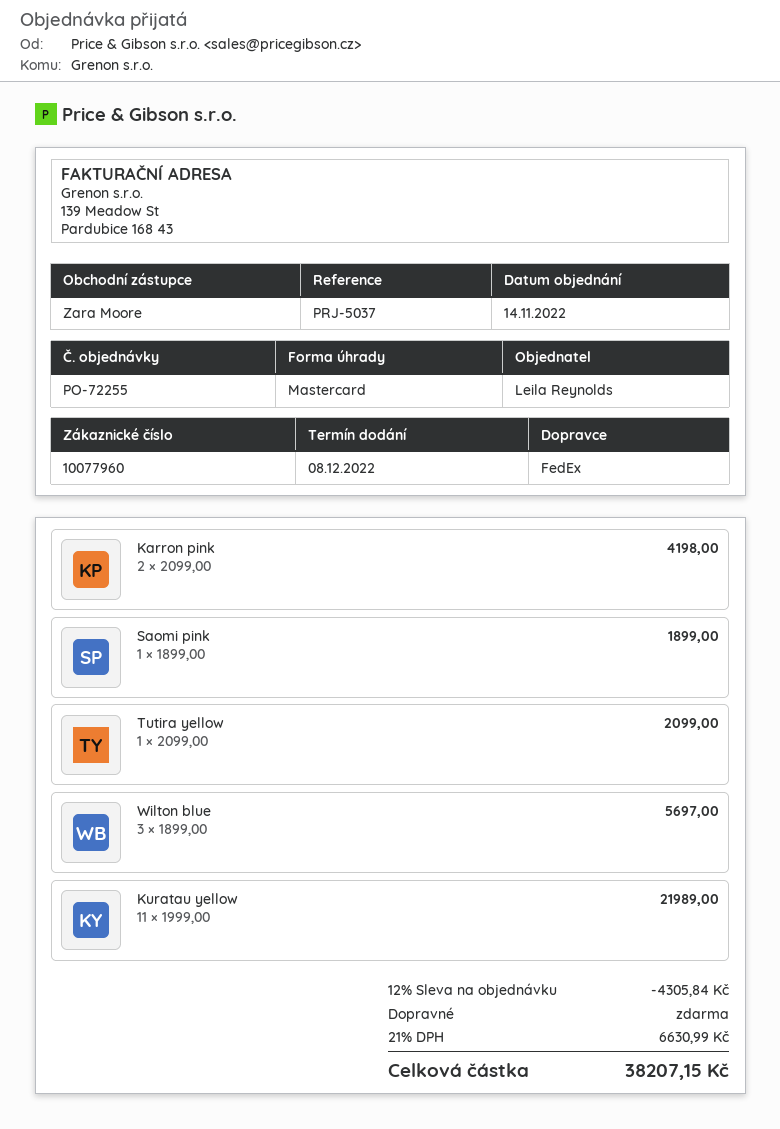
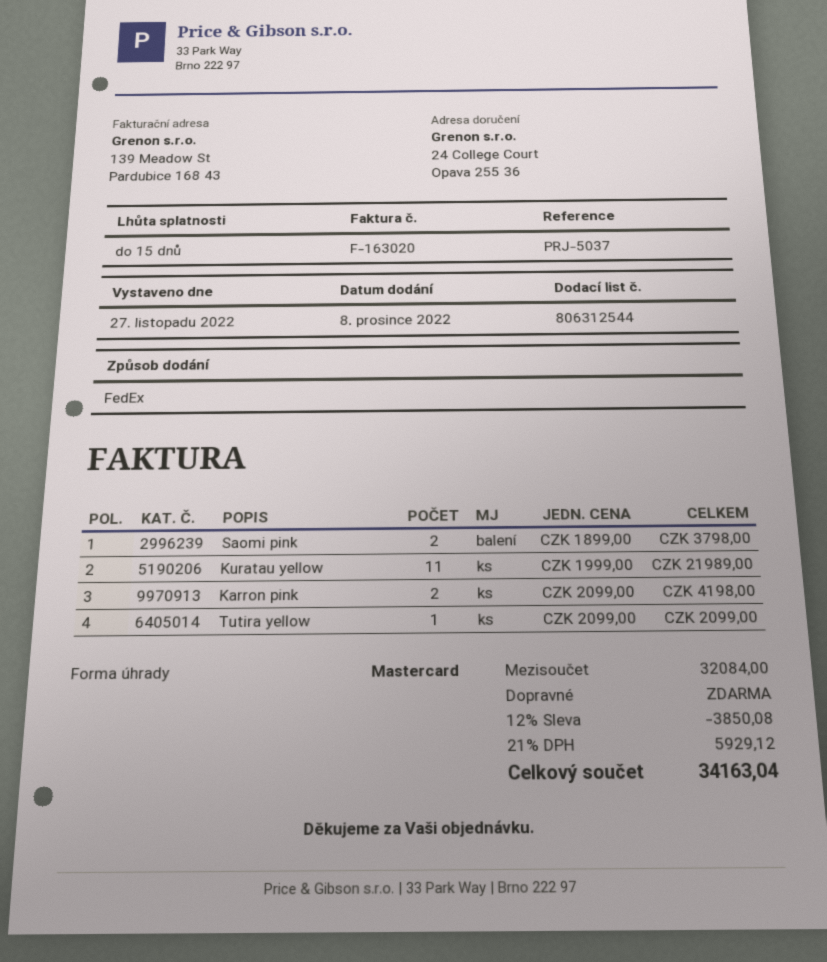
Saomi pink: 1 x 1899.00 = 1899.00 -> 2 x 1899.00 = 3798.00
Wilton blue: 3 x 1899.00 = 5697.00 -> none
discount: 12% = 4305.84 -> 12% = 3850.08
tax: 21% = 6630.99 -> 21% = 5929.12
total: 38207.15 -> 34163.04

